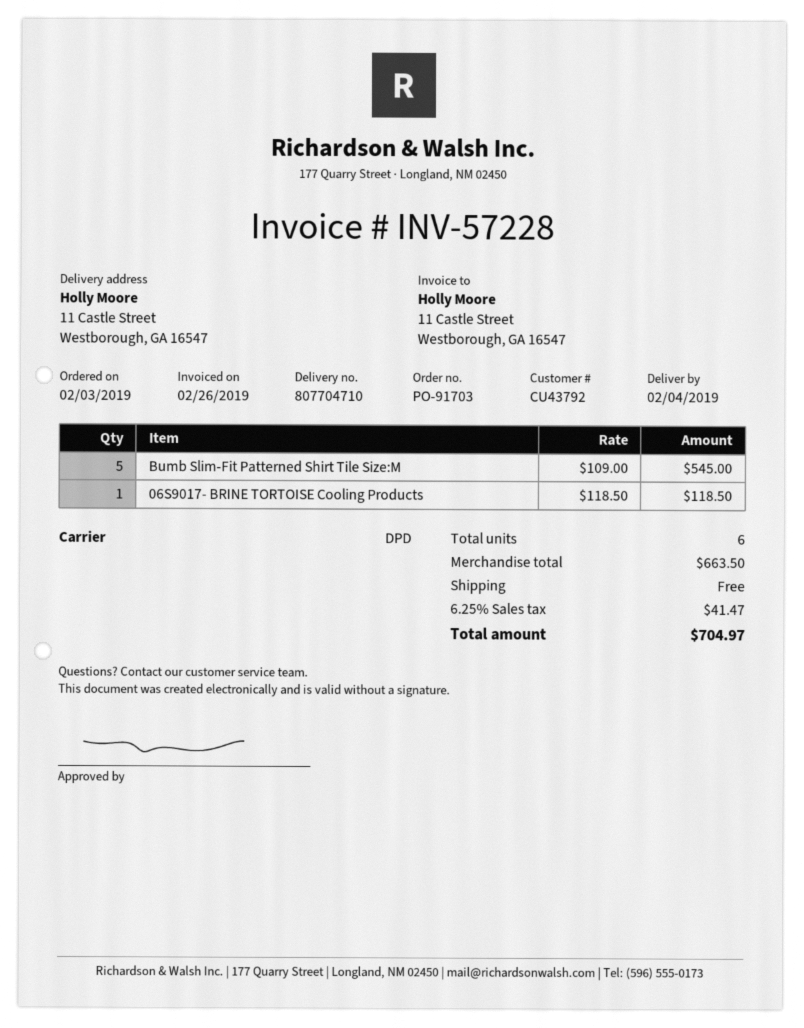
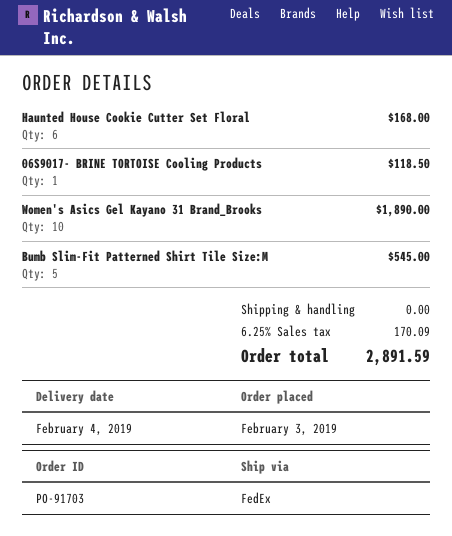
shipping method: DPD -> FedEx
Haunted House Cookie Cutter Set Floral: none -> 6 for 168.00
Women's Asics Gel Kayano 31 Brand_Brooks: none -> 10 for 1890.00
tax: 6.25% = 41.47 -> 6.25% = 170.09
total: 704.97 -> 2891.59

